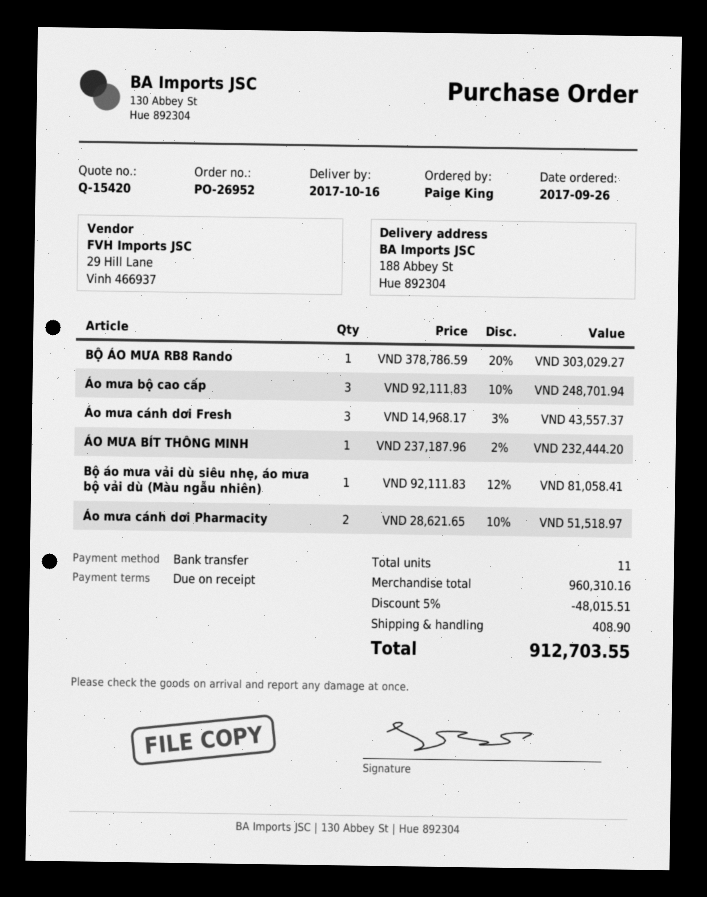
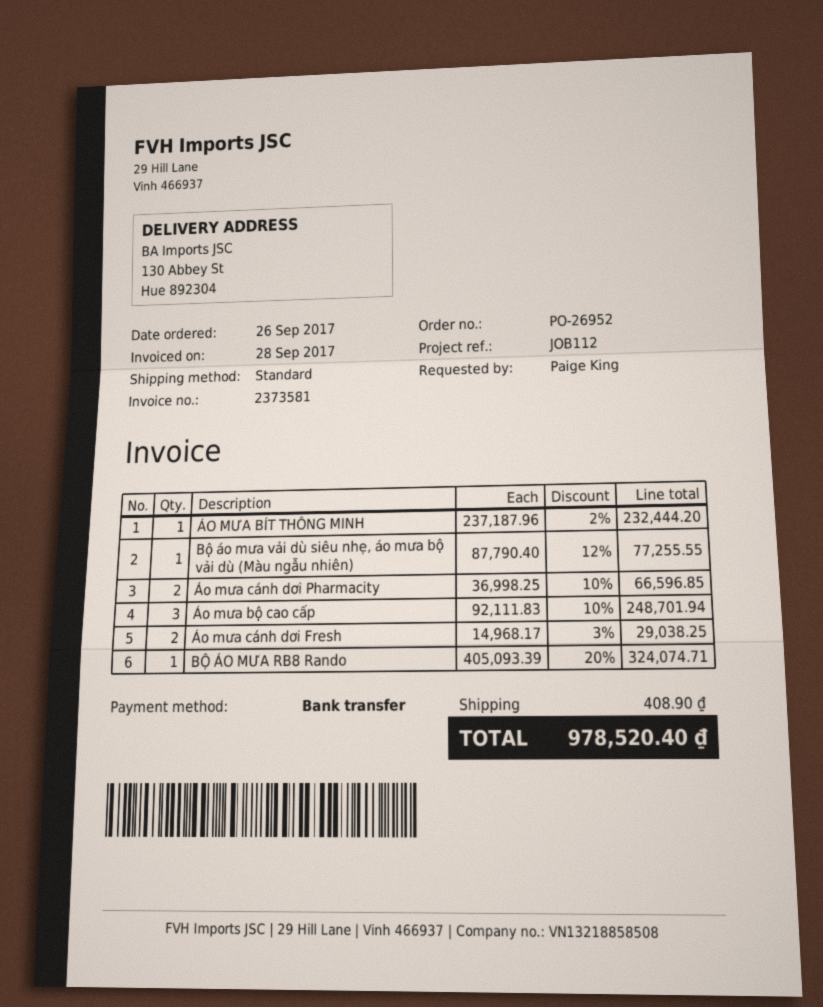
ship to: 188 Abbey St, Hue 892304 -> 130 Abbey St, Hue 892304
BỘ ÁO MƯA RB8 Rando: 1 x 378786.59 - 20% = 303029.27 -> 1 x 405093.39 - 20% = 324074.71
Áo mưa cánh dơi Fresh: 3 x 14968.17 - 3% = 43557.37 -> 2 x 14968.17 - 3% = 29038.25
Bộ áo mưa vải dù siêu nhẹ, áo mưa bộ vải dù (Màu ngẫu nhiên): 1 x 92111.83 - 12% = 81058.41 -> 1 x 87790.40 - 12% = 77255.55
Áo mưa cánh dơi Pharmacity: 2 x 28621.65 - 10% = 51518.97 -> 2 x 36998.25 - 10% = 66596.85
discount: 5% = 48015.51 -> none
total: 912703.55 -> 978520.40

